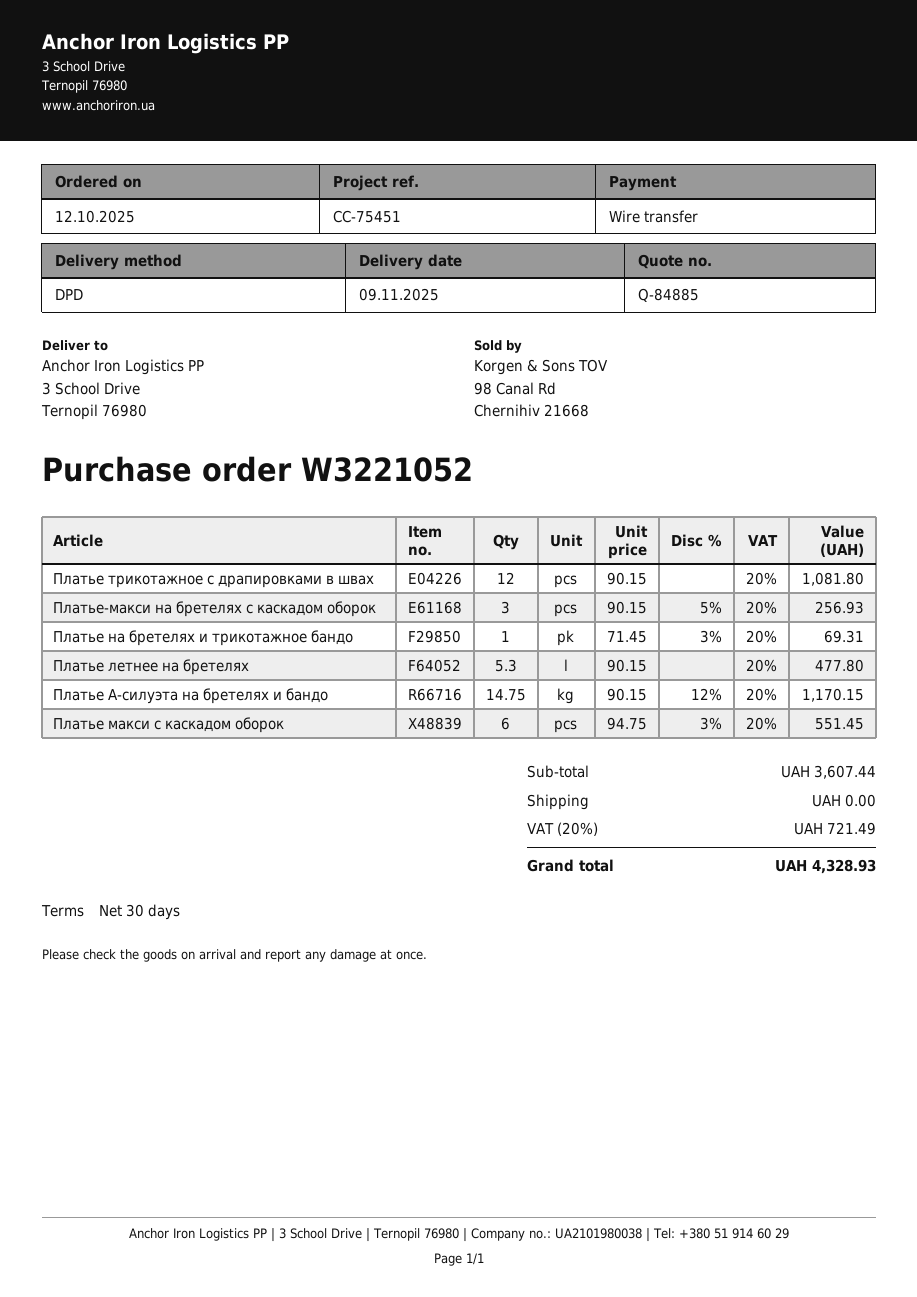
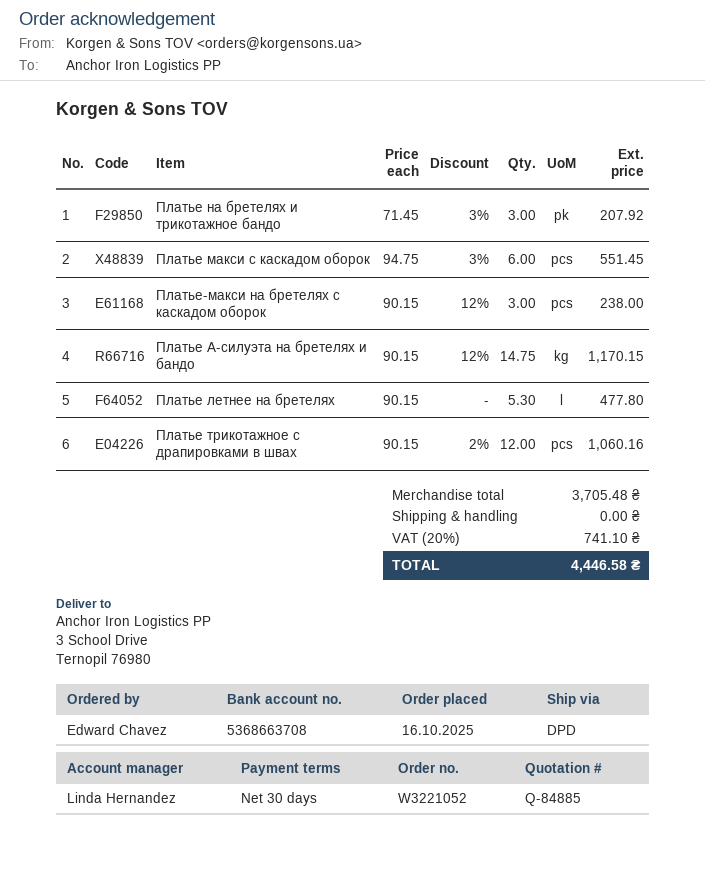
order date: 2025-10-12 -> 2025-10-16
Платье трикотажное с драпировками в швах: 12 x 90.15 = 1081.80 -> 12 x 90.15 - 2% = 1060.16
Платье-макси на бретелях с каскадом оборок: 3 x 90.15 - 5% = 256.93 -> 3 x 90.15 - 12% = 238.00
Платье на бретелях и трикотажное бандо: 1 x 71.45 - 3% = 69.31 -> 3 x 71.45 - 3% = 207.92
subtotal: 3607.44 -> 3705.48
tax: 20% = 721.49 -> 20% = 741.10
total: 4328.93 -> 4446.58

